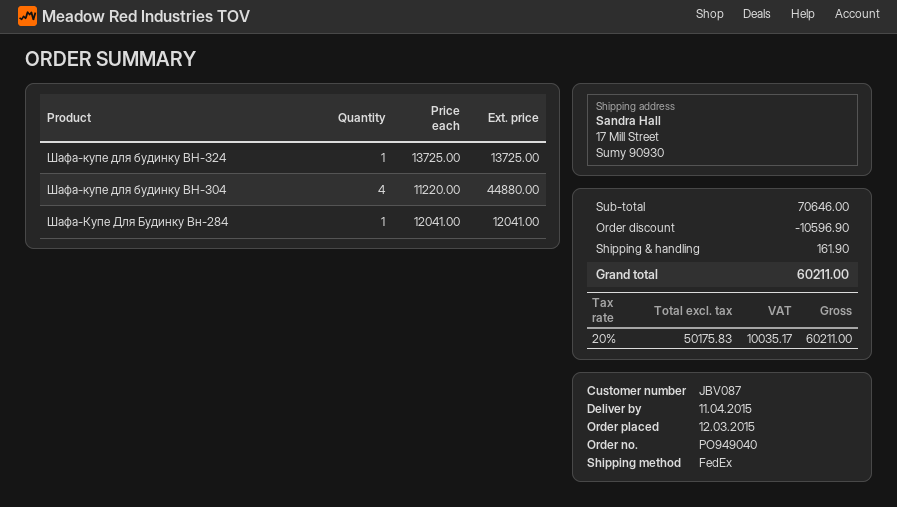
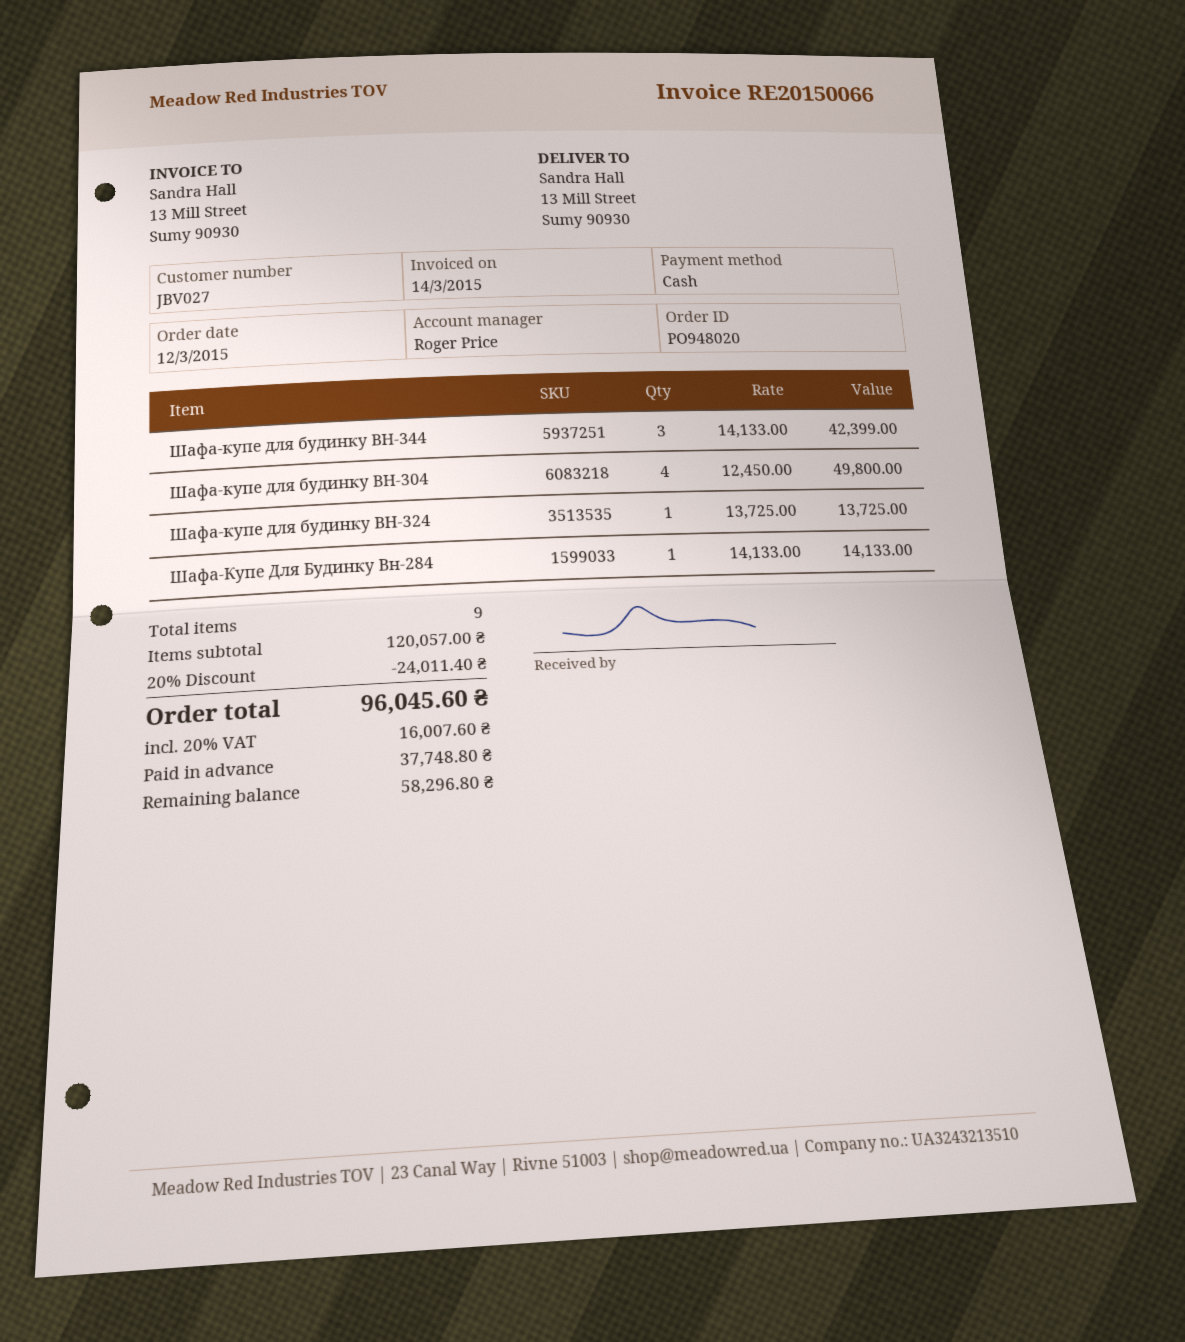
order number: PO949040 -> PO948020
customer number: JBV087 -> JBV027
ship to: 17 Mill Street, Sumy 90930 -> 13 Mill Street, Sumy 90930
Шафа-купе для будинку ВН-304: 4 x 11220.00 = 44880.00 -> 4 x 12450.00 = 49800.00
Шафа-Купе Для Будинку Вн-284: 1 x 12041.00 = 12041.00 -> 1 x 14133.00 = 14133.00
Шафа-купе для будинку ВН-344: none -> 3 x 14133.00 = 42399.00
subtotal: 70646.00 -> 120057.00
discount: 10596.90 -> 24011.40
shipping: 161.90 -> none
tax: 20% = 10035.17 -> 20% = 16007.60
total: 60211.00 -> 96045.60

